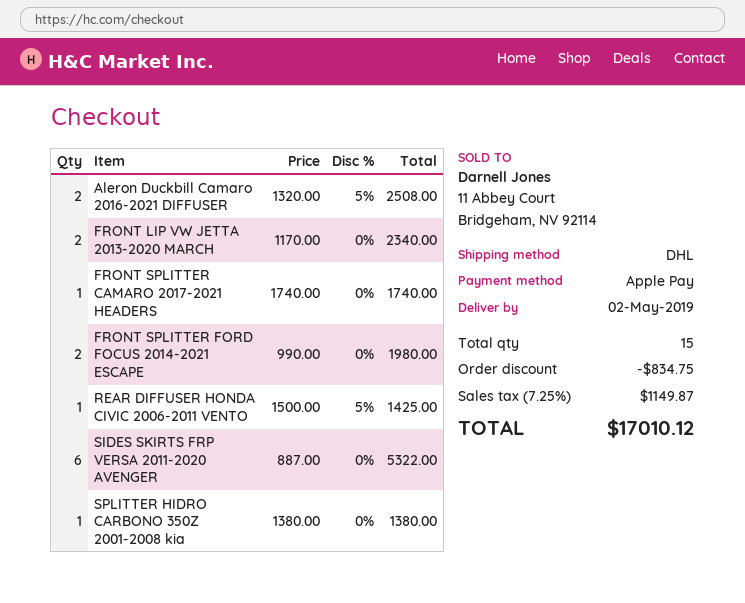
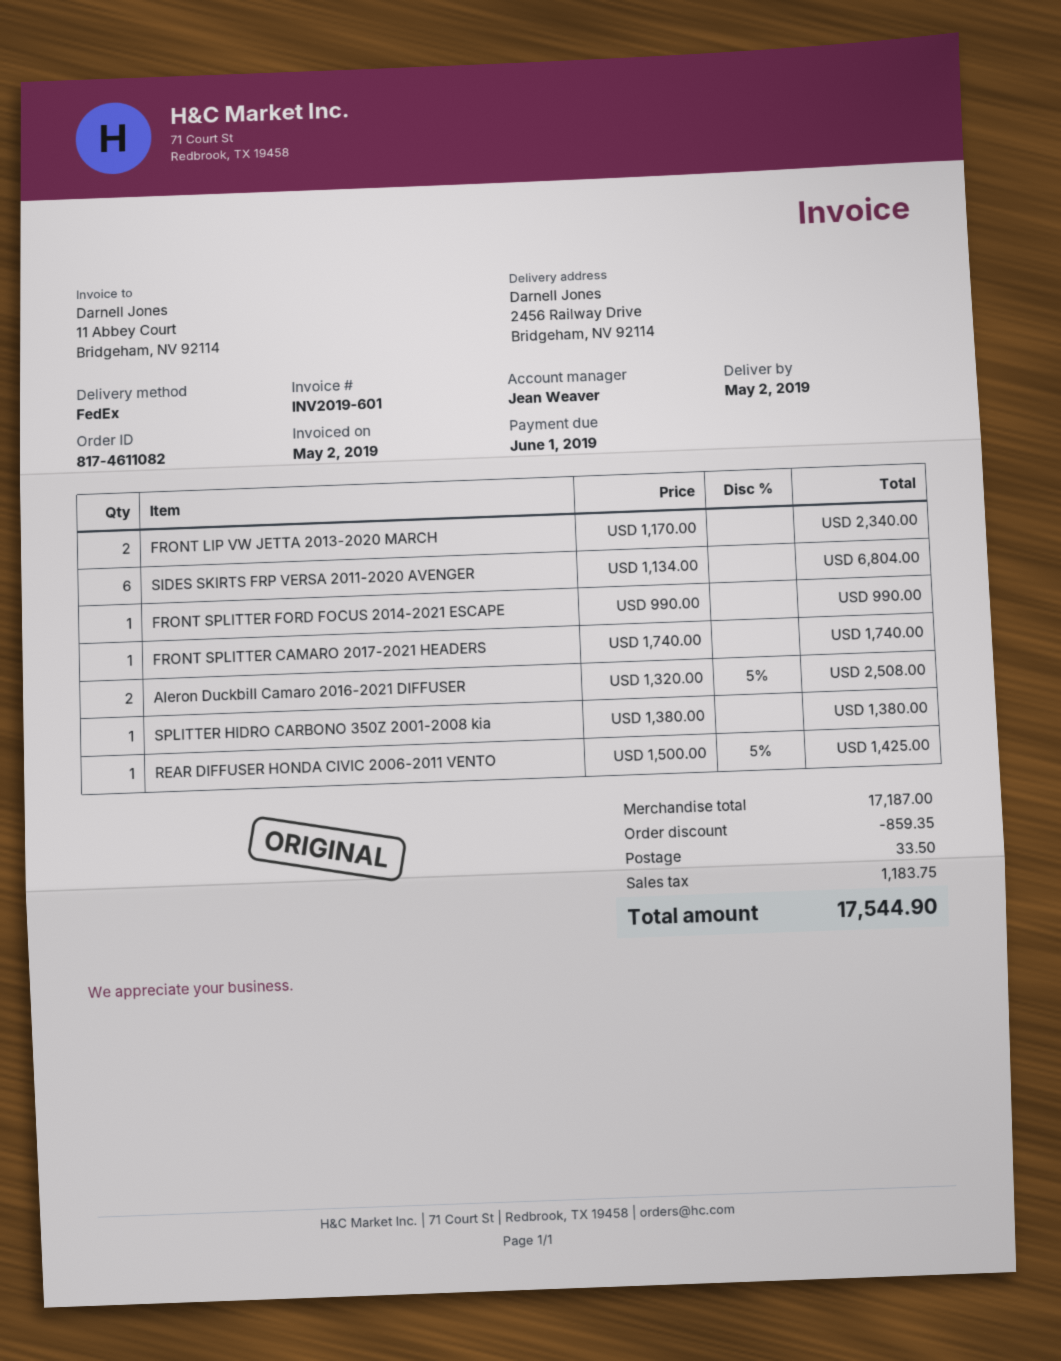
shipping method: DHL -> FedEx
FRONT SPLITTER FORD FOCUS 2014-2021 ESCAPE: 2 x 990.00 = 1980.00 -> 1 x 990.00 = 990.00
SIDES SKIRTS FRP VERSA 2011-2020 AVENGER: 6 x 887.00 = 5322.00 -> 6 x 1134.00 = 6804.00
discount: 834.75 -> 859.35
shipping: none -> 33.50
tax: 1149.87 -> 1183.75
total: 17010.12 -> 17544.90

